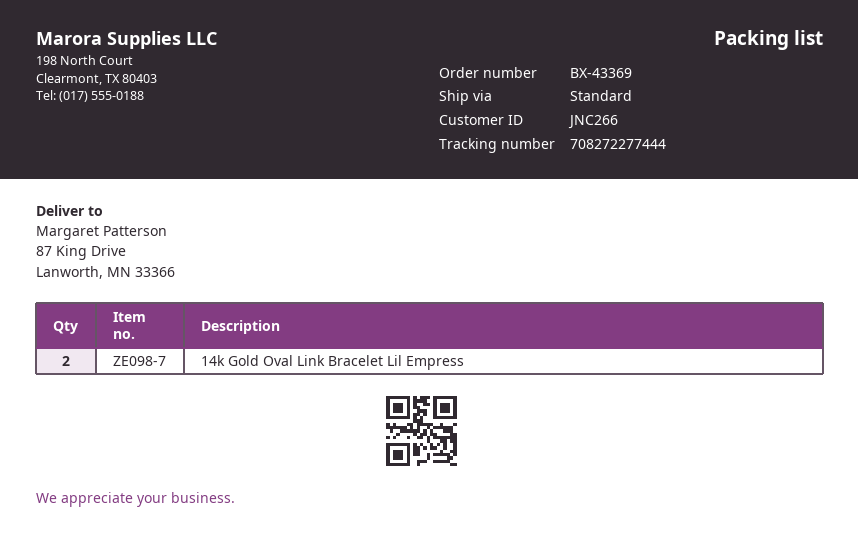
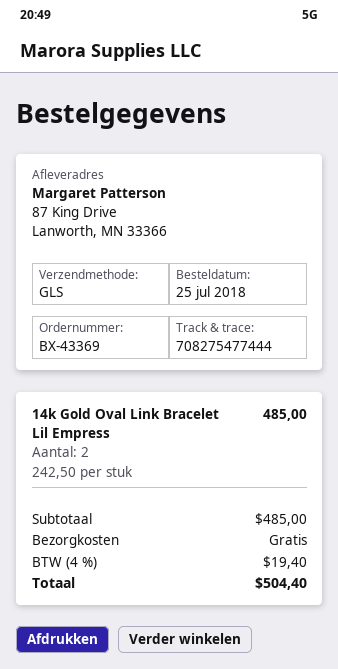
shipping method: standard -> GLS
tracking number: 708272277444 -> 708275477444

